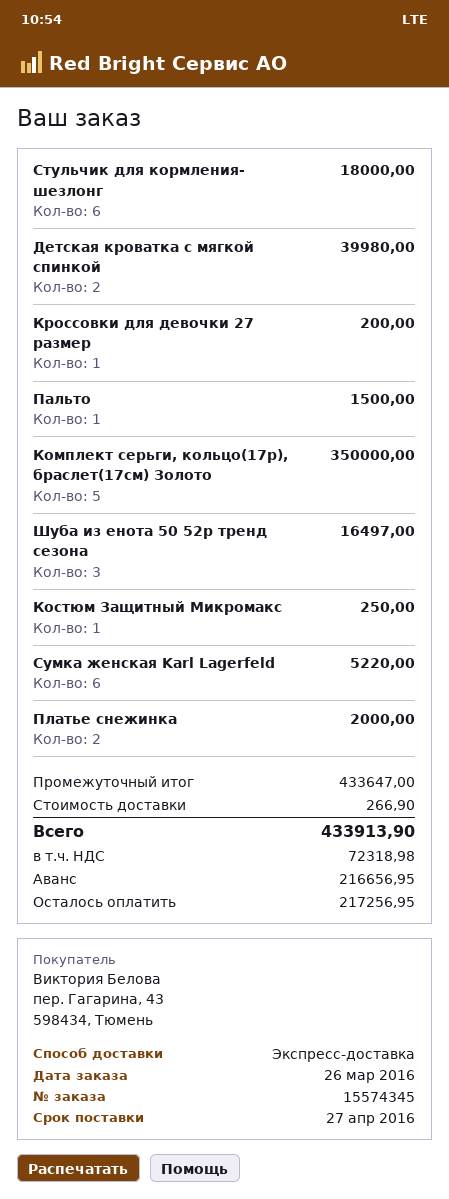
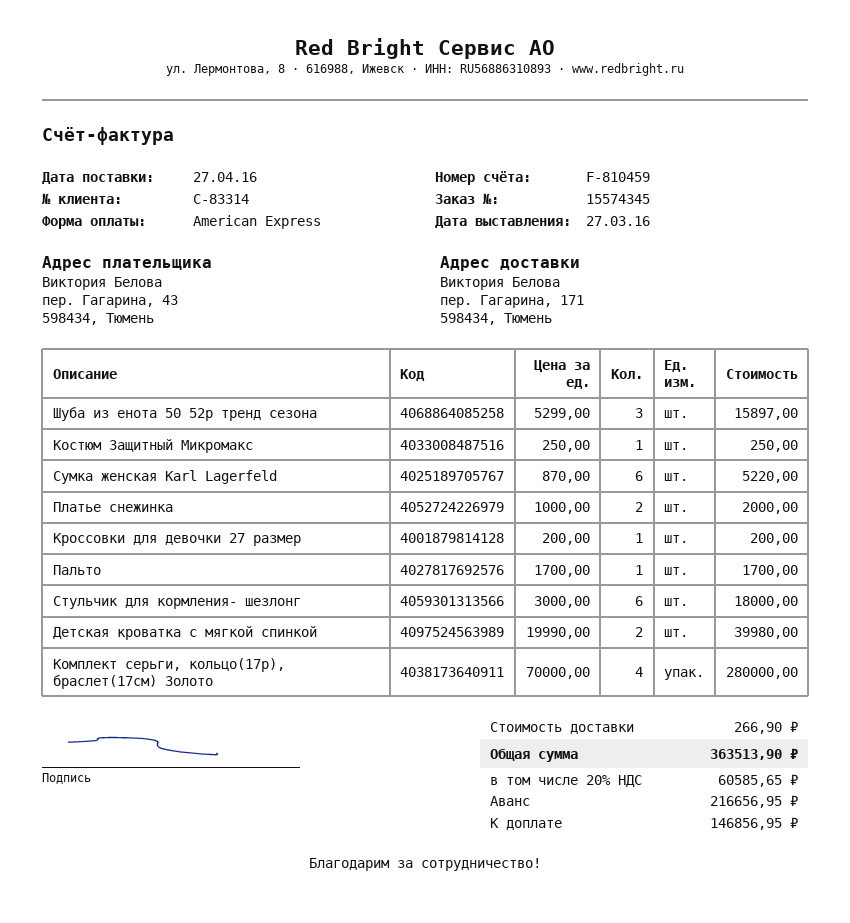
Пальто: 1 for 1500.00 -> 1 for 1700.00
Комплект серьги, кольцо(17р), браслет(17см) Золото: 5 for 350000.00 -> 4 for 280000.00
Шуба из енота 50 52р тренд сезона: 3 for 16497.00 -> 3 for 15897.00
tax: 72318.98 -> 60585.65
total: 433913.90 -> 363513.90
balance: 217256.95 -> 146856.95

